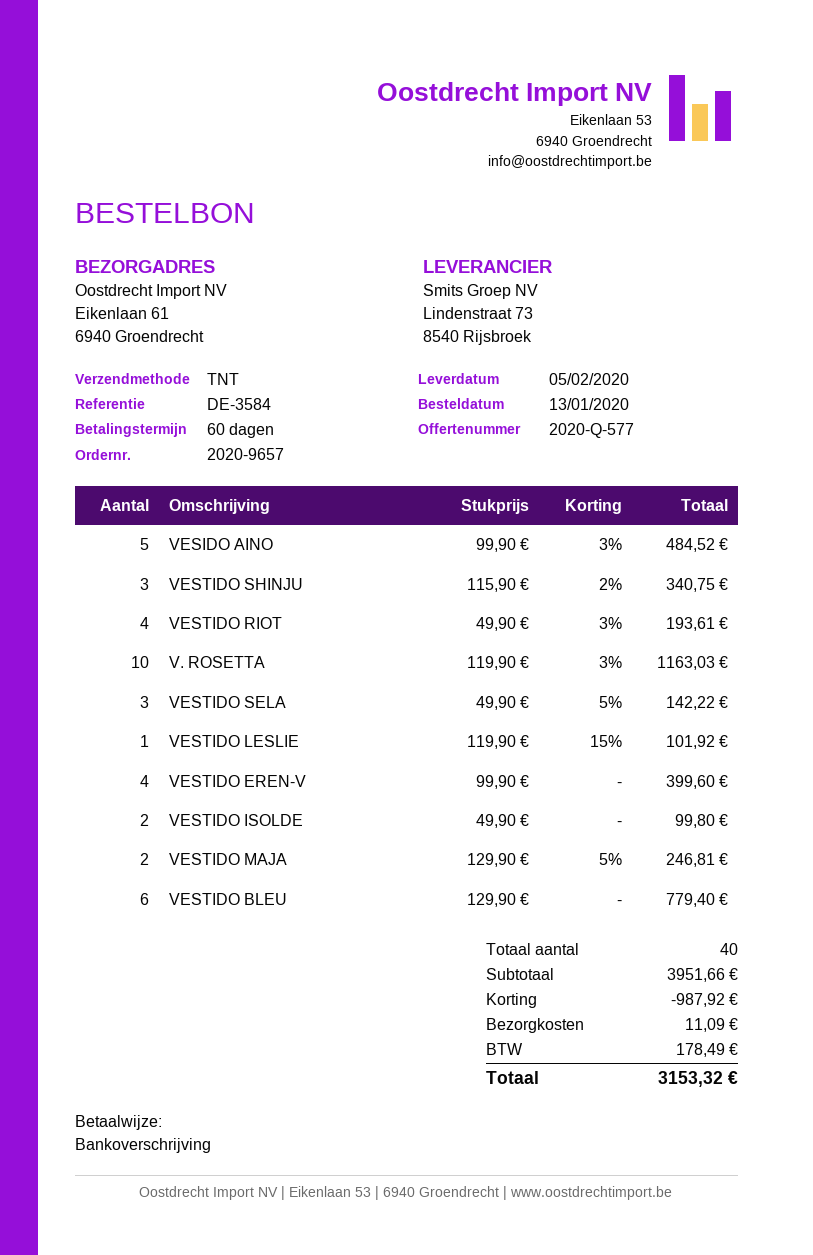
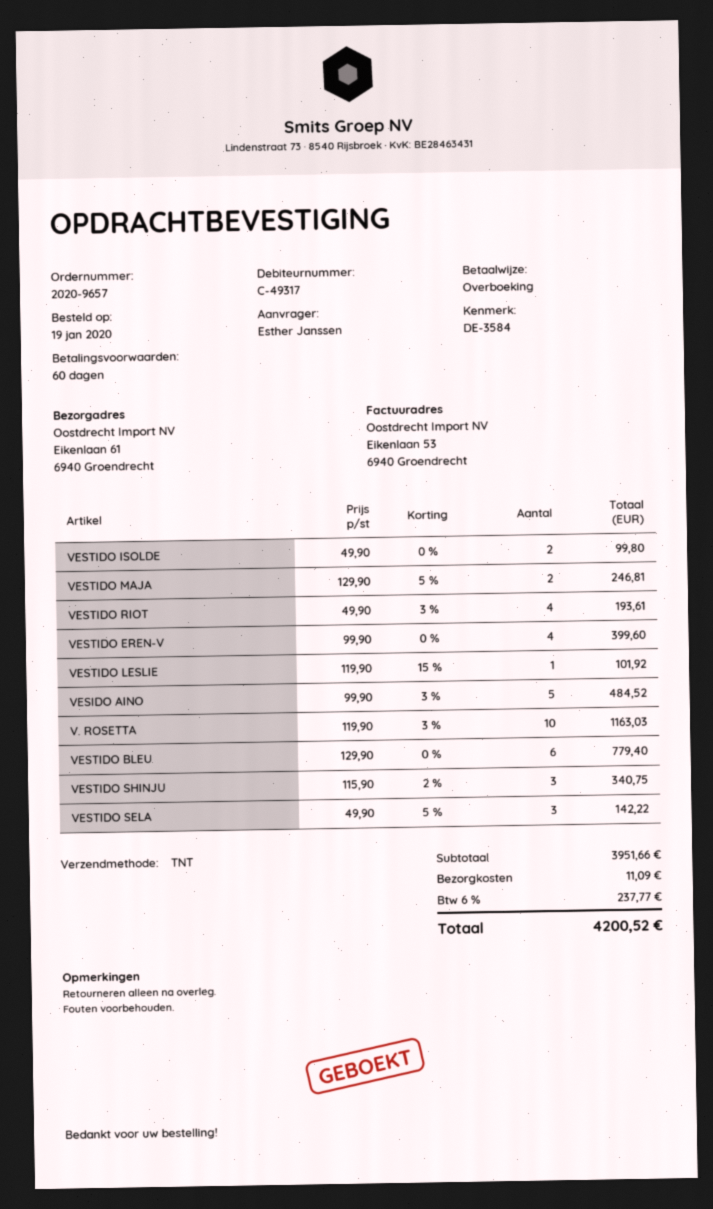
order date: 2020-01-13 -> 2020-01-19
discount: 987.92 -> none
tax: 178.49 -> 237.77
total: 3153.32 -> 4200.52

